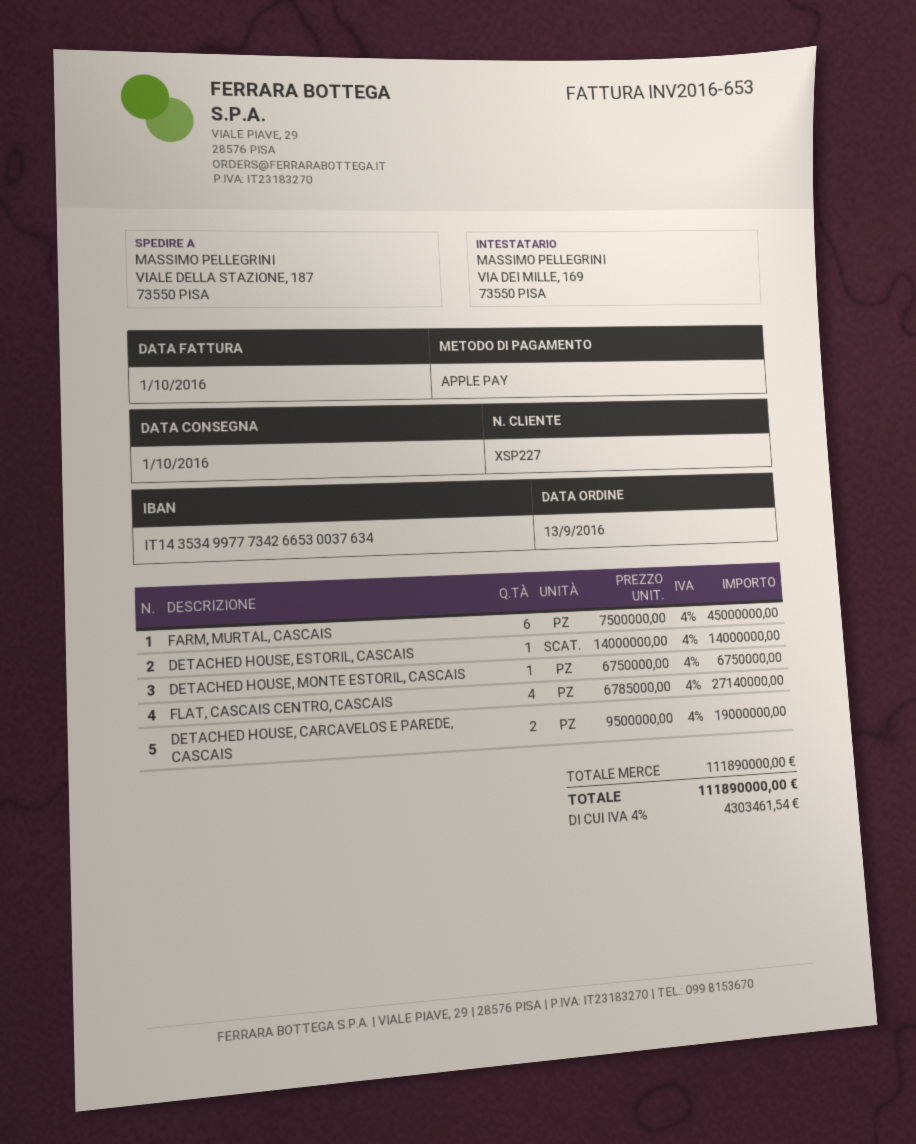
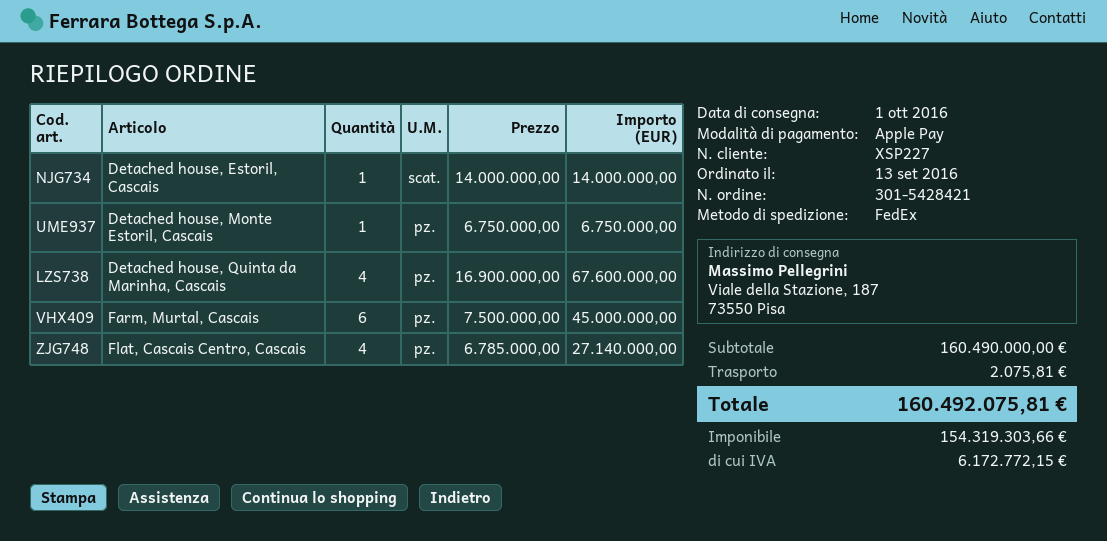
DETACHED HOUSE, CARCAVELOS E PAREDE, CASCAIS: 2 x 9500000.00 = 19000000.00 -> none
Detached house, Quinta da Marinha, Cascais: none -> 4 x 16900000.00 = 67600000.00
subtotal: 111890000.00 -> 160490000.00
shipping: none -> 2075.81
tax: 4303461.54 -> 6172772.15
total: 111890000.00 -> 160492075.81

